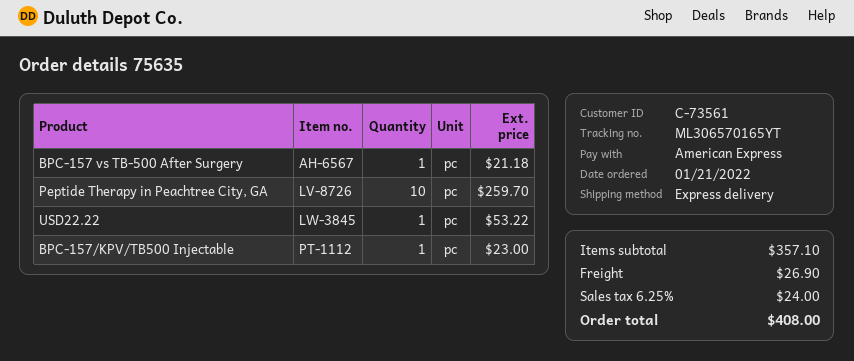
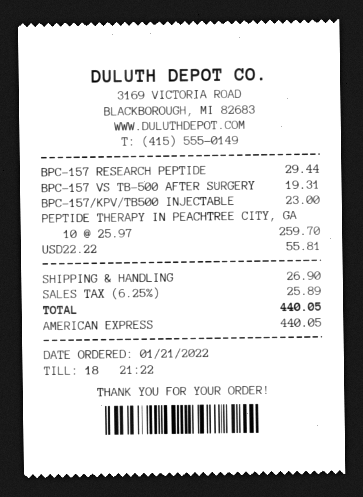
BPC-157 vs TB-500 After Surgery: 1 for 21.18 -> 1 for 19.31
USD22.22: 1 for 53.22 -> 1 for 55.81
BPC-157 RESEARCH PEPTIDE: none -> 1 for 29.44
tax: 6.25% = 24.00 -> 6.25% = 25.89
total: 408.00 -> 440.05

